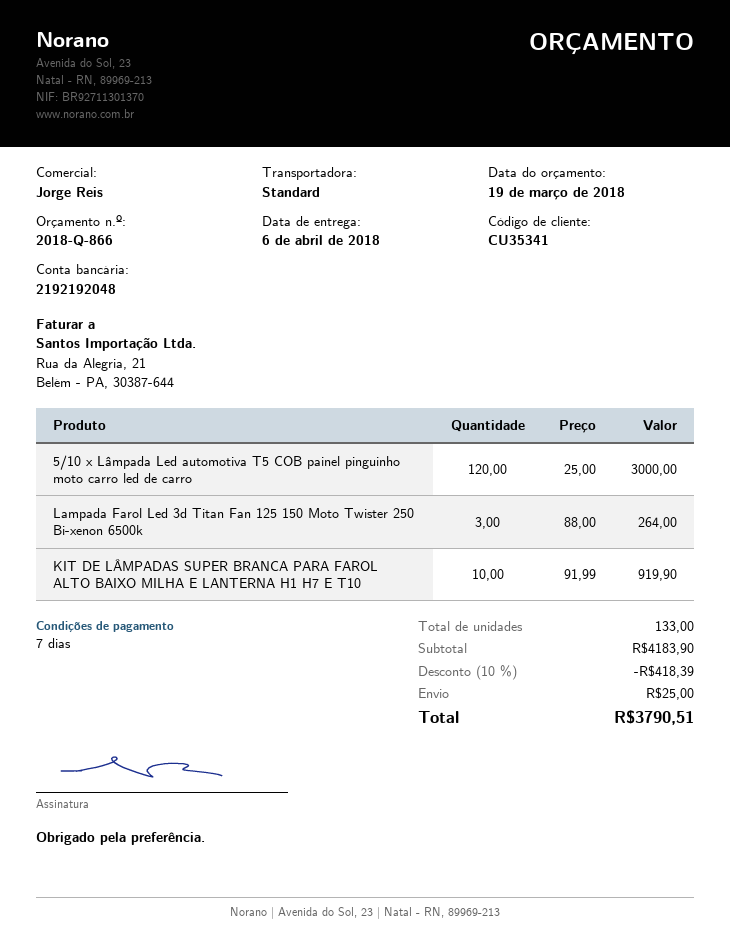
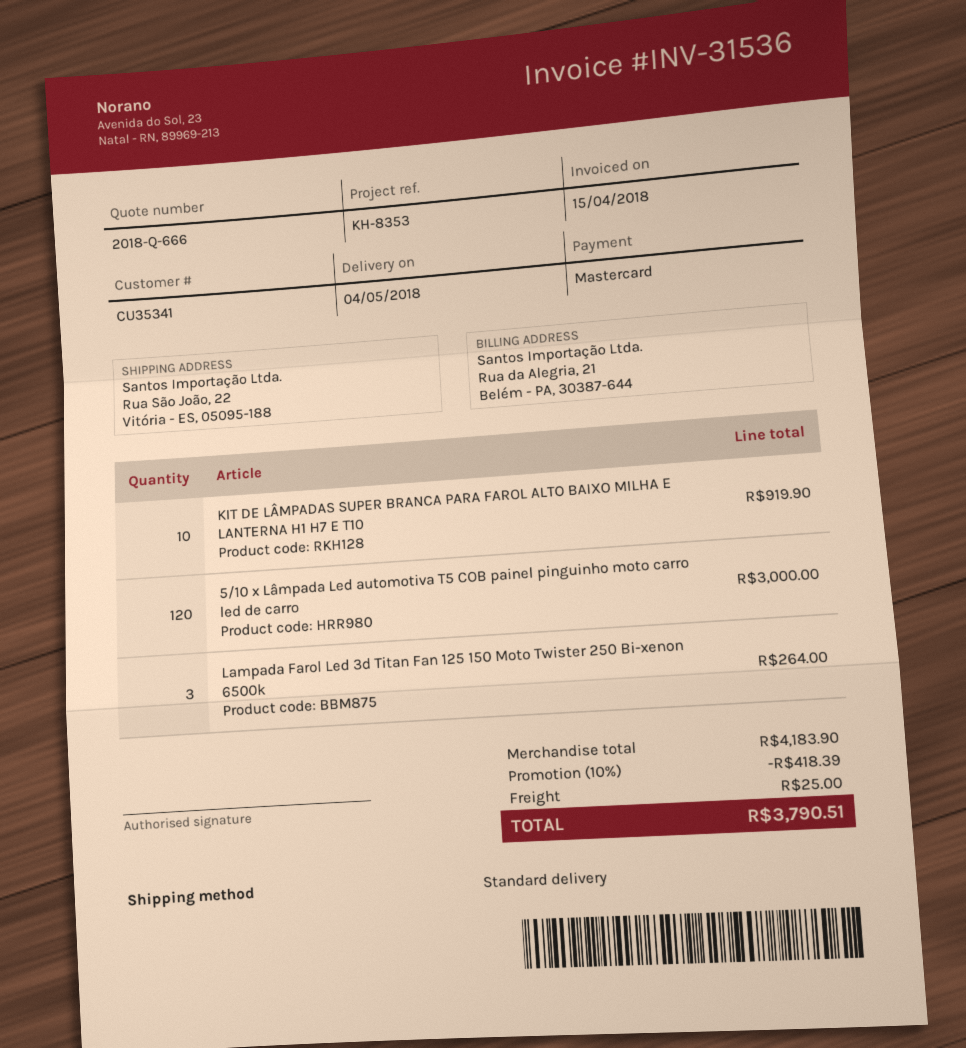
quote number: 2018-Q-866 -> 2018-Q-666
delivery date: 2018-04-06 -> 2018-05-04

